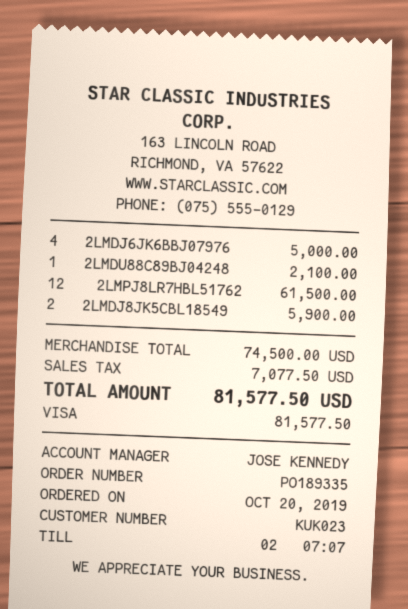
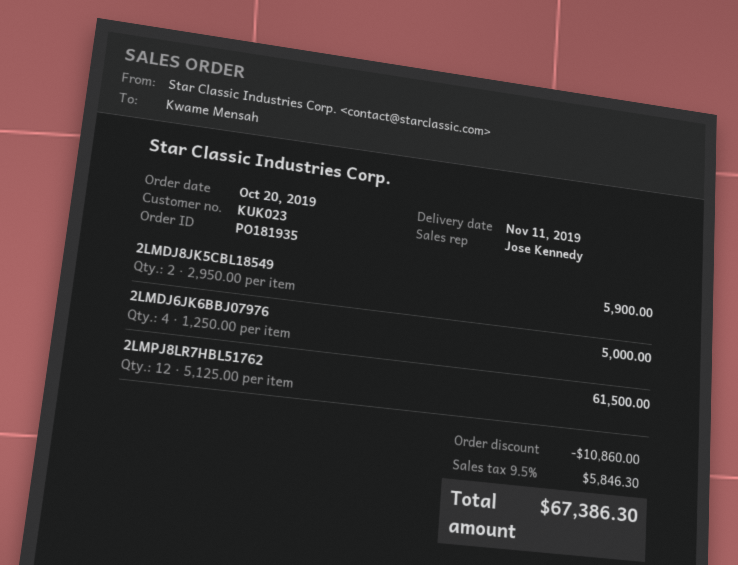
order number: PO189335 -> PO181935
2LMDU88C89BJ04248: 1 for 2100.00 -> none
discount: none -> 10860.00
tax: 7077.50 -> 5846.30
total: 81577.50 -> 67386.30

